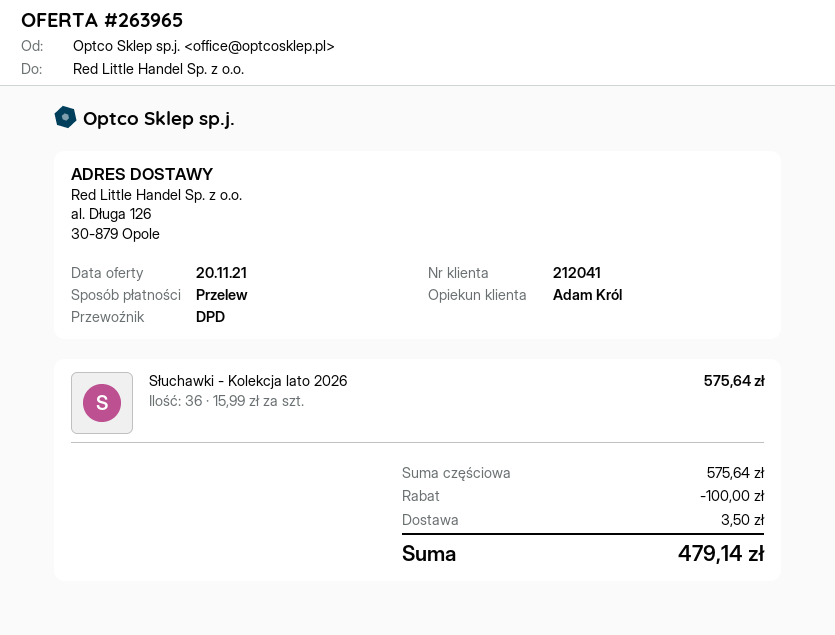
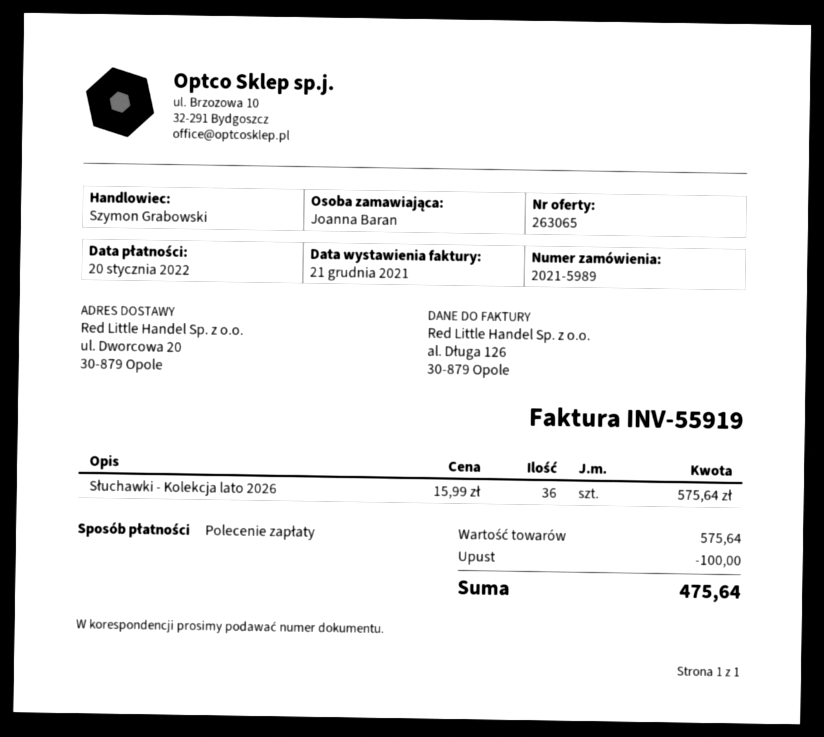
quote number: 263965 -> 263065
sales rep: Adam Król -> Szymon Grabowski
payment method: bank transfer -> direct debit
ship to: al. Długa 126, 30-879 Opole -> ul. Dworcowa 20, 30-879 Opole
shipping: 3.50 -> none
total: 479.14 -> 475.64

